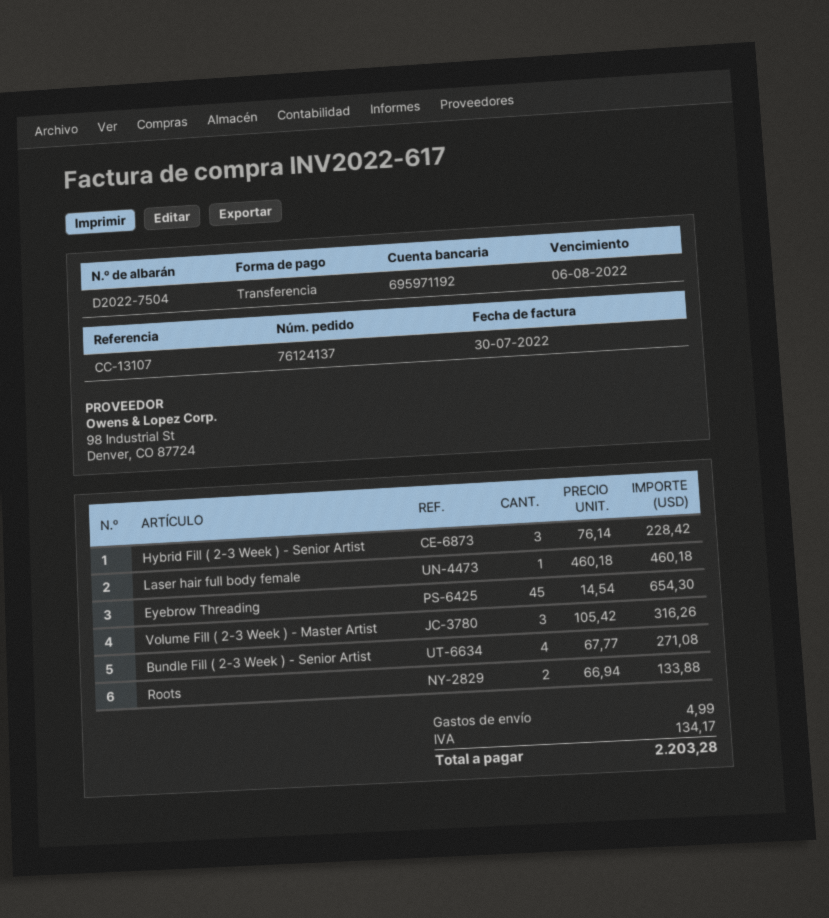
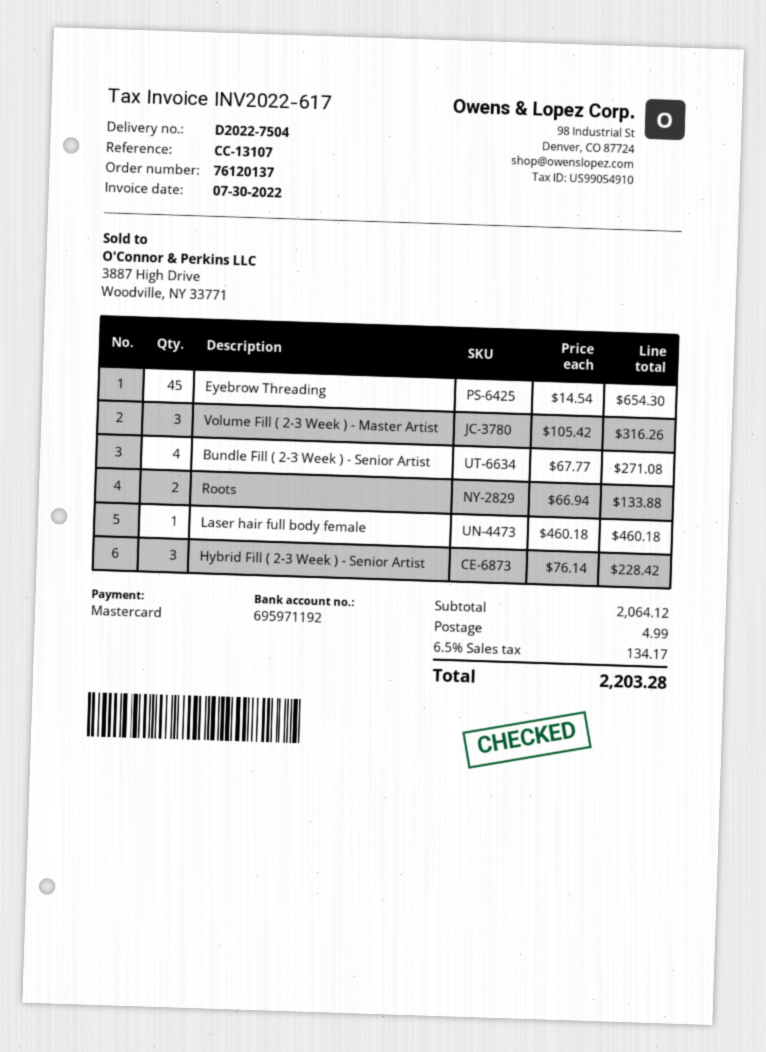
order number: 76124137 -> 76120137
payment method: bank transfer -> Mastercard

